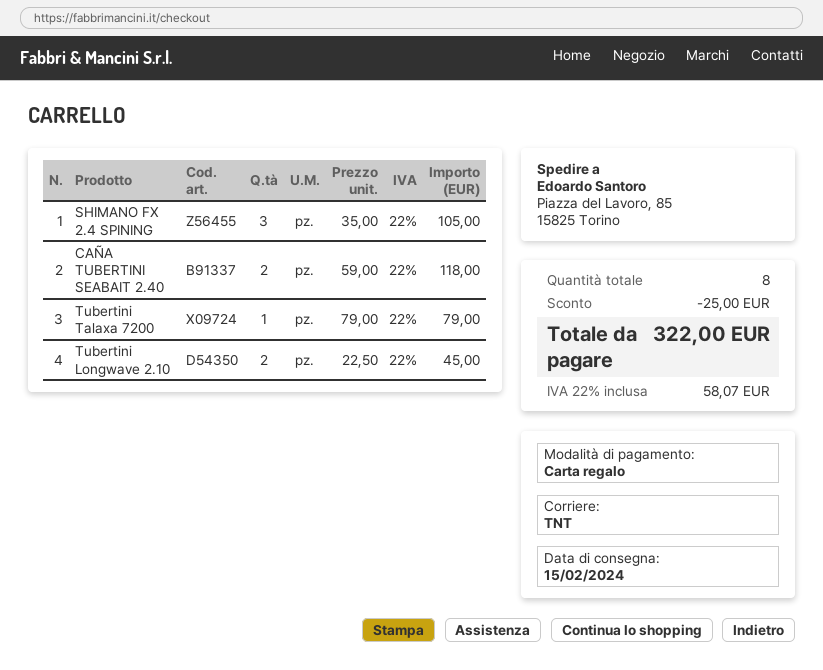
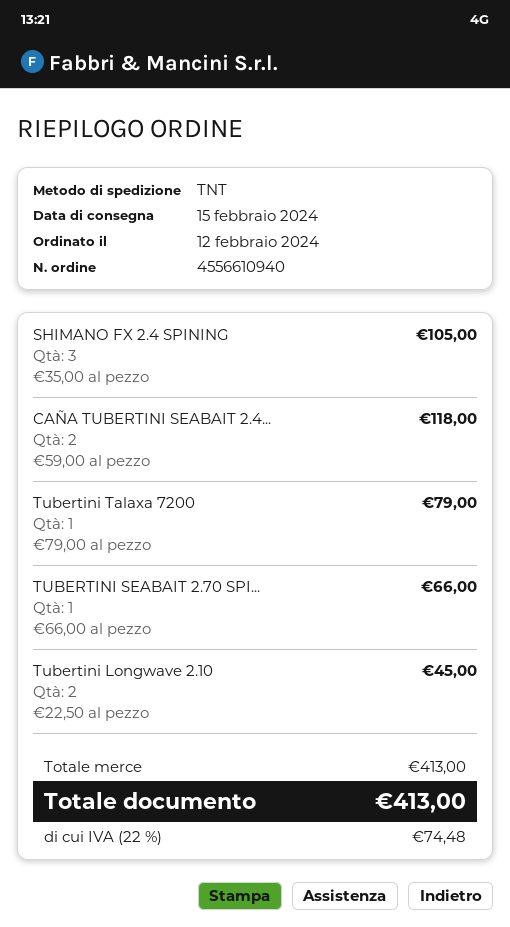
TUBERTINI SEABAIT 2.70 SPI...: none -> 1 x 66.00 = 66.00
discount: 25.00 -> none
tax: 22% = 58.07 -> 22% = 74.48
total: 322.00 -> 413.00

